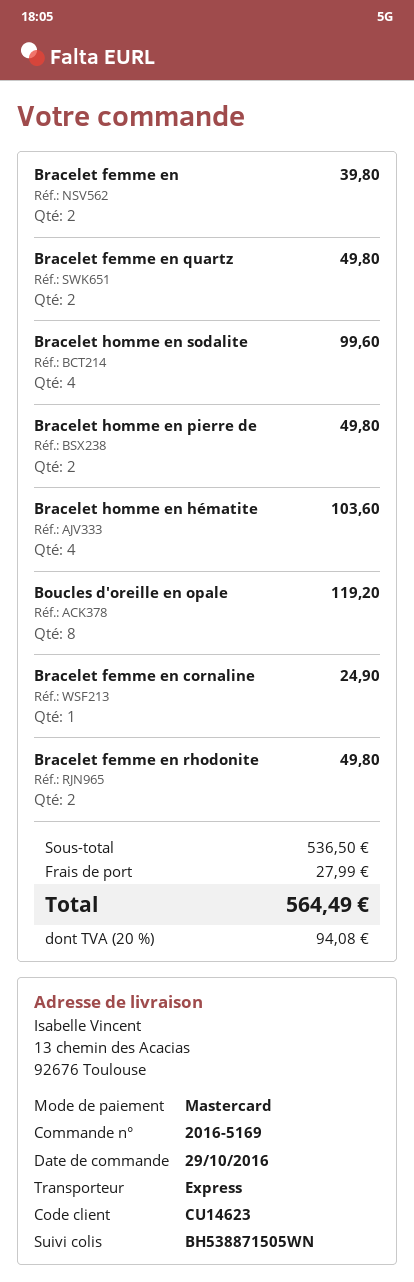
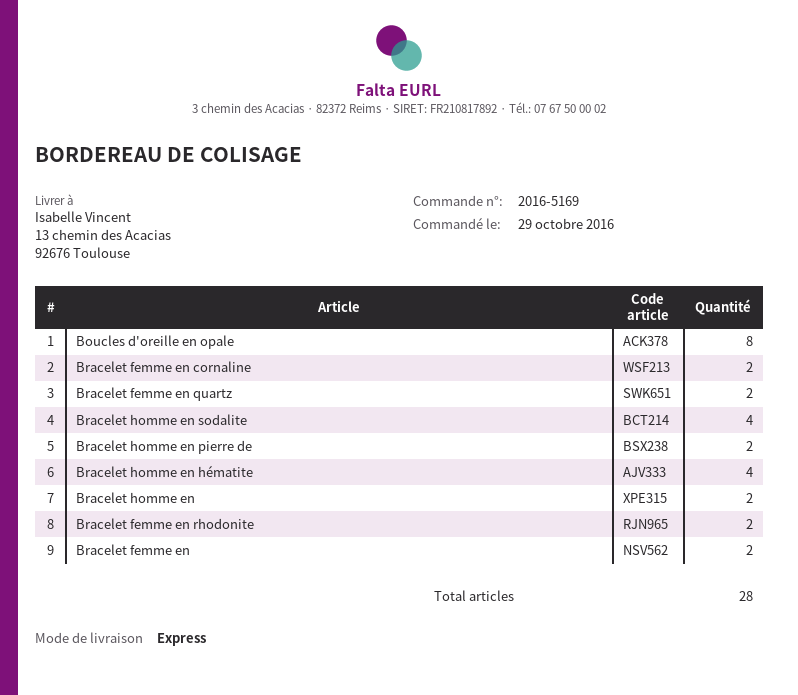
Bracelet femme en cornaline: 1 -> 2
Bracelet homme en: none -> 2

